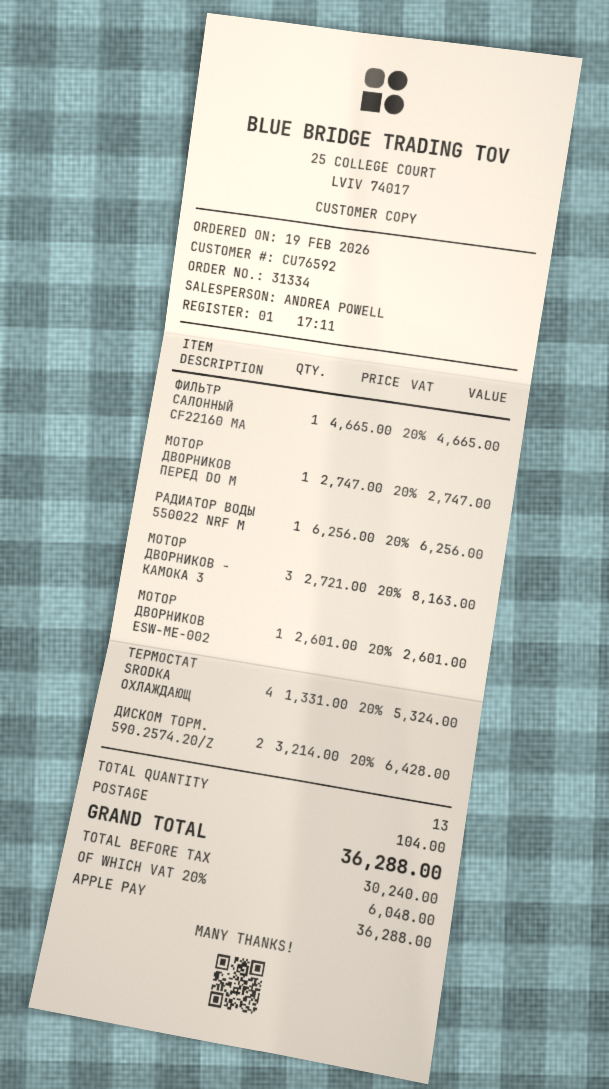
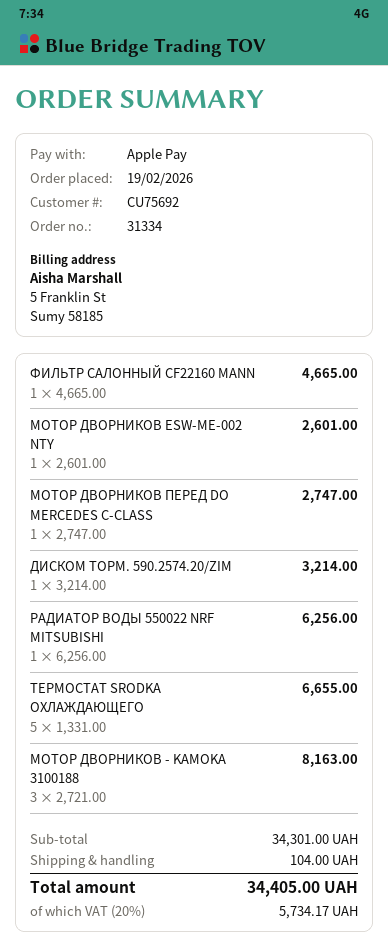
customer number: CU76592 -> CU75692
ТЕРМОСТАТ SRODKA ОХЛАЖДАЮЩ: 4 x 1331.00 = 5324.00 -> 5 x 1331.00 = 6655.00
ДИСКОМ ТОРМ. 590.2574.20/Z: 2 x 3214.00 = 6428.00 -> 1 x 3214.00 = 3214.00
tax: 20% = 6048.00 -> 20% = 5734.17
total: 36288.00 -> 34405.00

